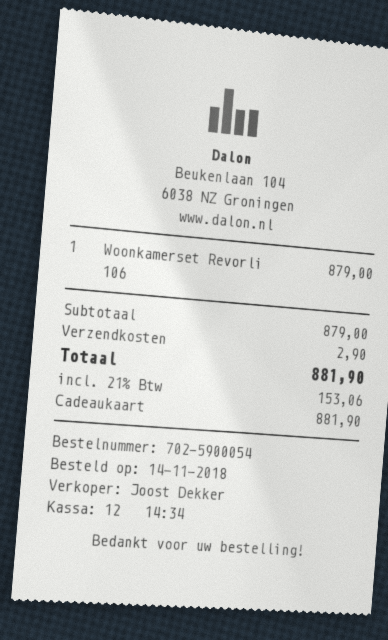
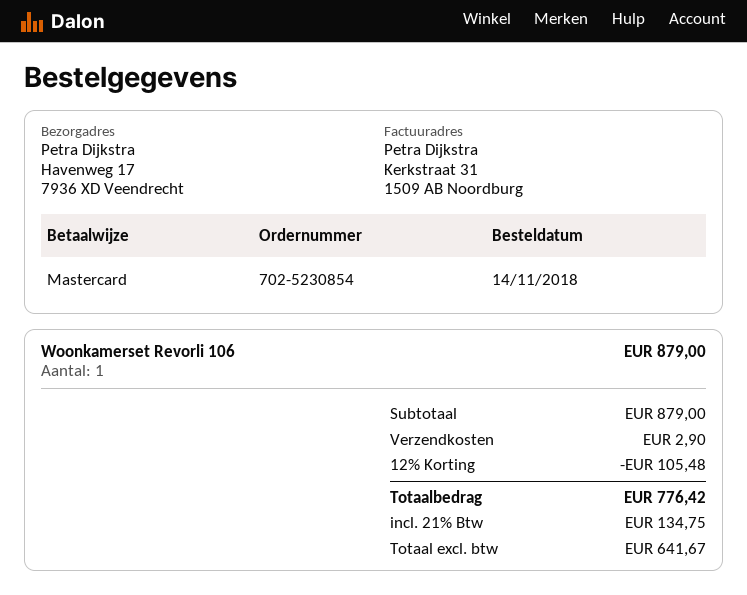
order number: 702-5900054 -> 702-5230854
payment method: gift card -> Mastercard
discount: none -> 12% = 105.48
tax: 21% = 153.06 -> 21% = 134.75
total: 881.90 -> 776.42

